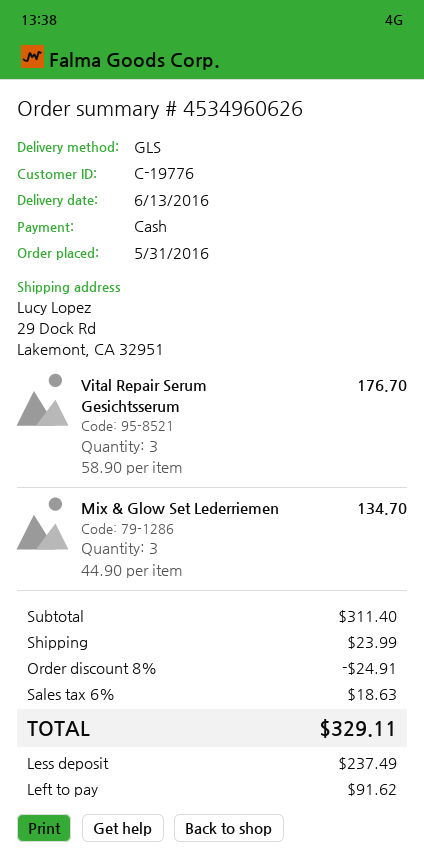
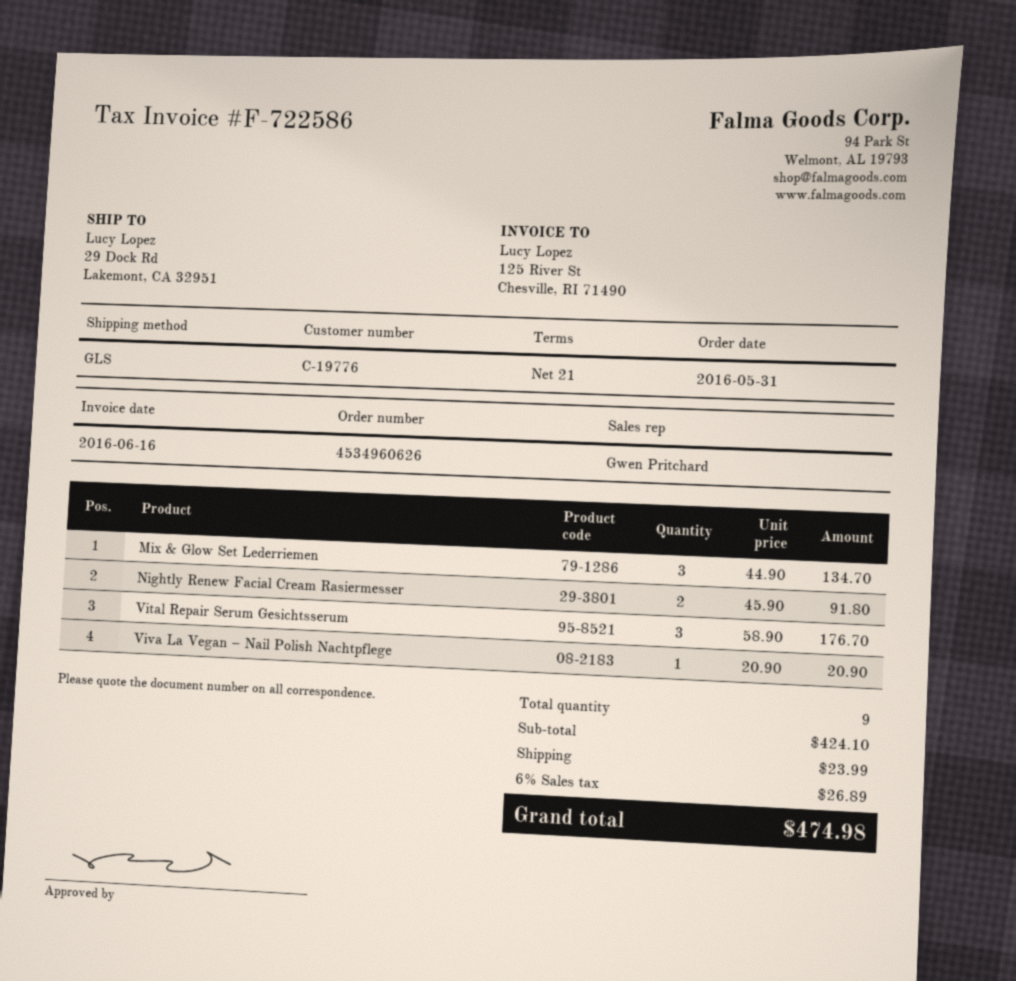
Nightly Renew Facial Cream Rasiermesser: none -> 2 x 45.90 = 91.80
Viva La Vegan – Nail Polish Nachtpflege: none -> 1 x 20.90 = 20.90
subtotal: 311.40 -> 424.10
discount: 8% = 24.91 -> none
tax: 6% = 18.63 -> 6% = 26.89
total: 329.11 -> 474.98

